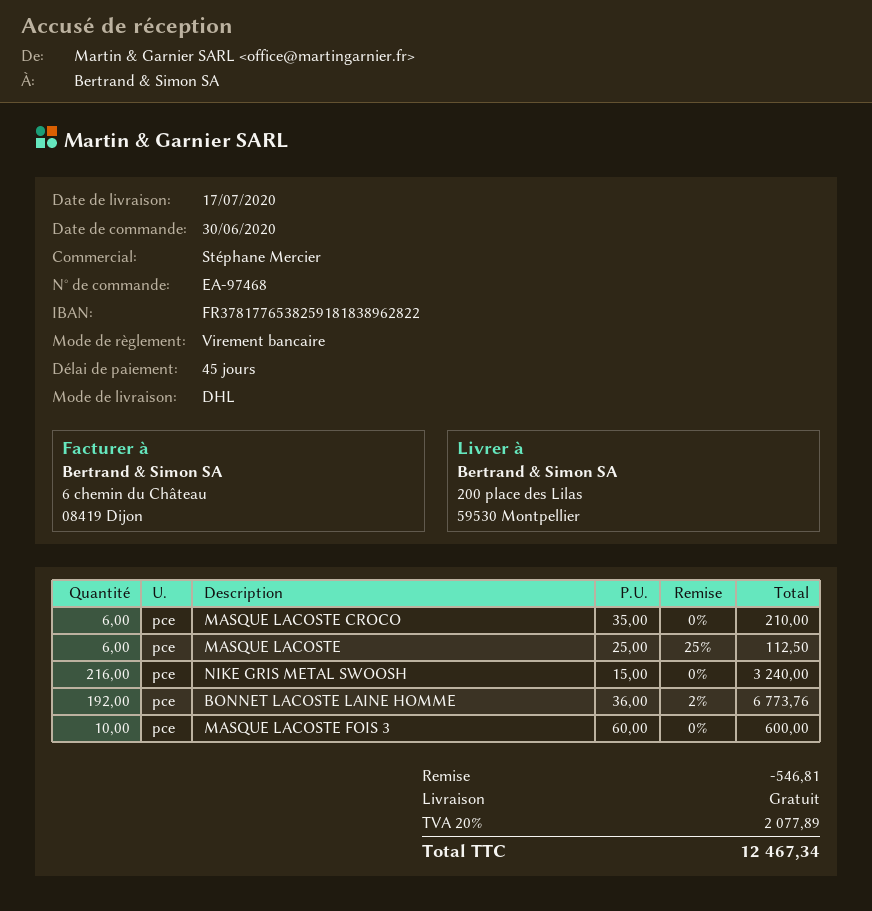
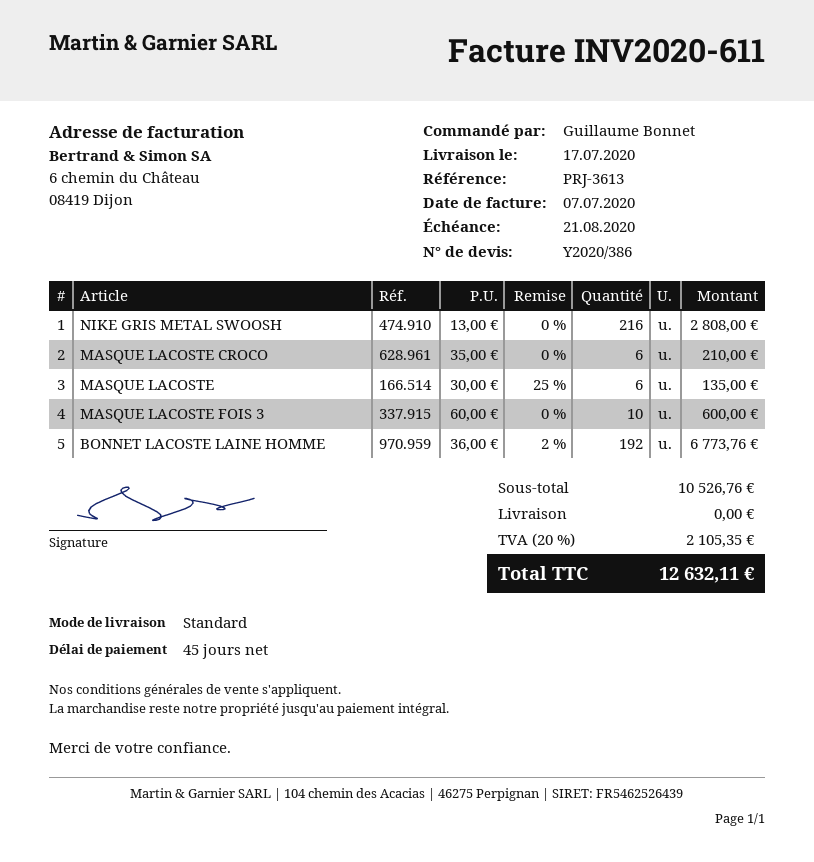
shipping method: DHL -> standard
MASQUE LACOSTE: 6 x 25.00 - 25% = 112.50 -> 6 x 30.00 - 25% = 135.00
NIKE GRIS METAL SWOOSH: 216 x 15.00 = 3240.00 -> 216 x 13.00 = 2808.00
discount: 546.81 -> none
tax: 20% = 2077.89 -> 20% = 2105.35
total: 12467.34 -> 12632.11

